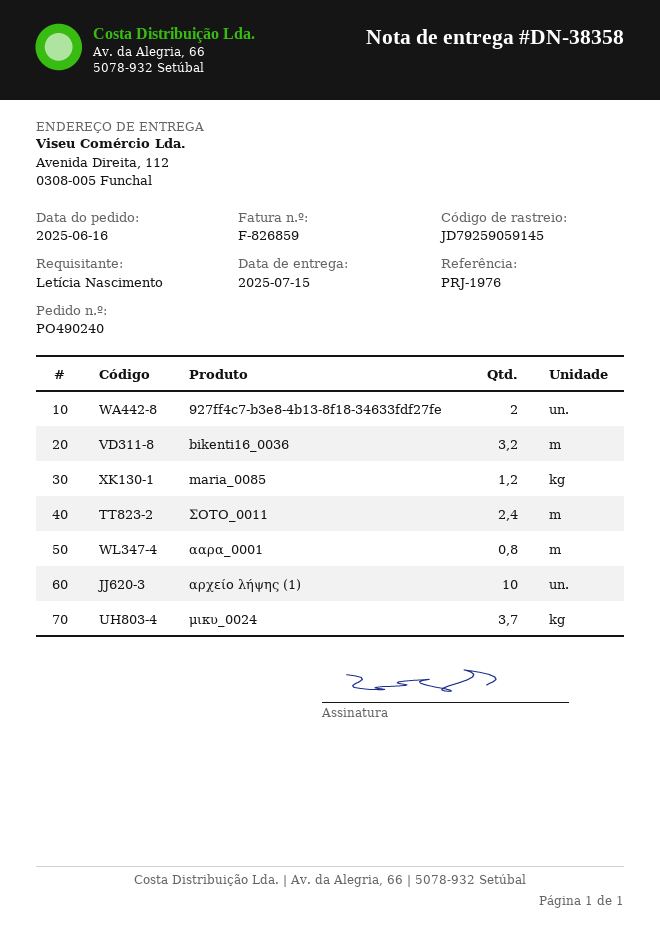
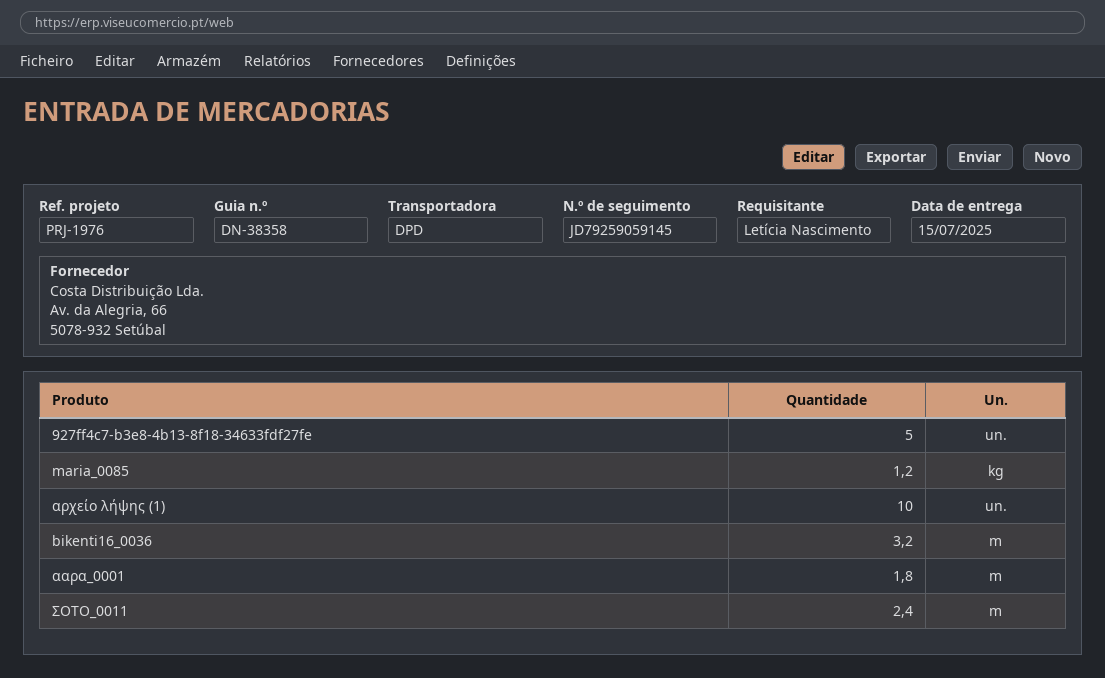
927ff4c7-b3e8-4b13-8f18-34633fdf27fe: 2 -> 5
ααρα_0001: 0.8 -> 1.8
μικυ_0024: 3.7 -> none

